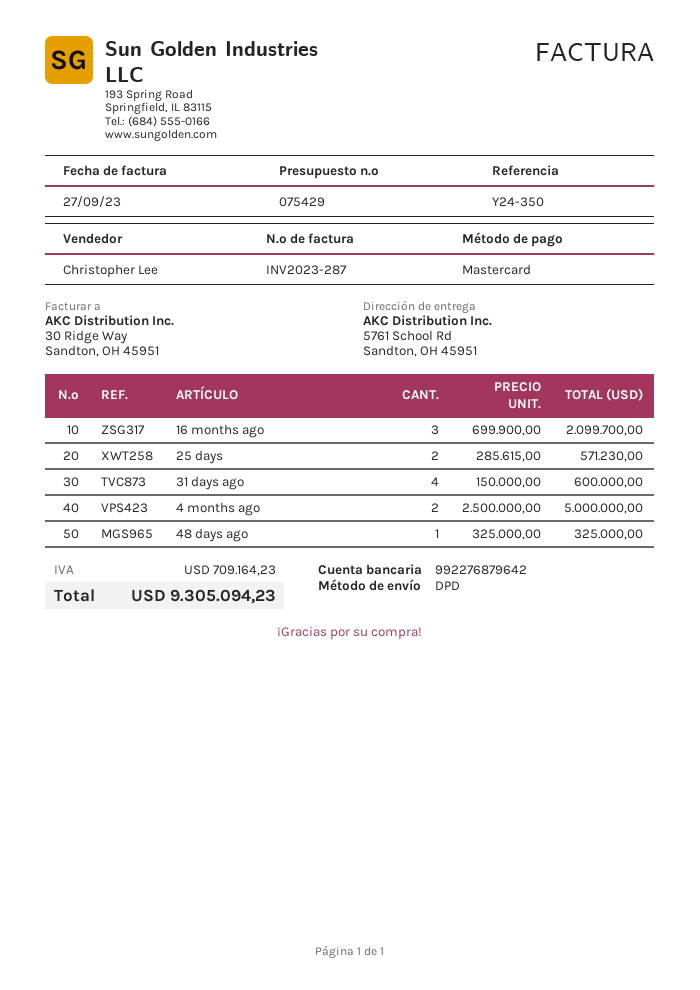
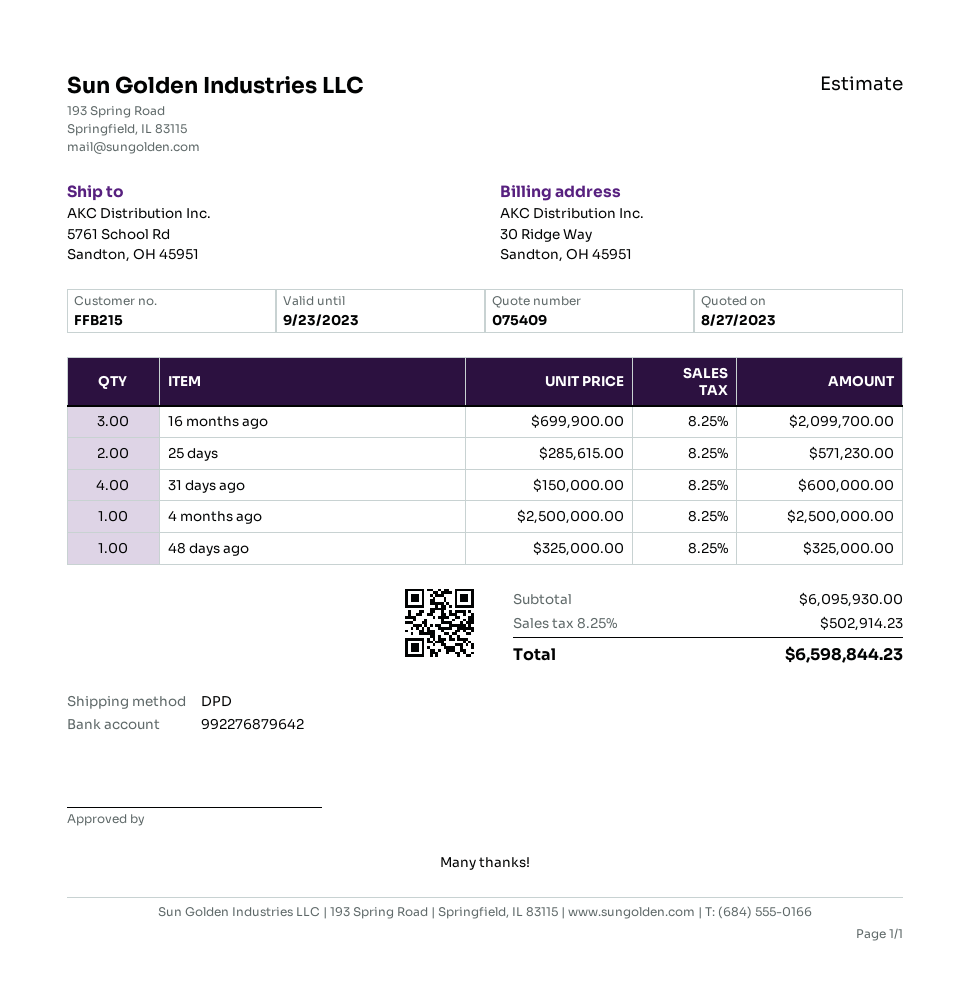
quote number: 075429 -> 075409
4 months ago: 2 x 2500000.00 = 5000000.00 -> 1 x 2500000.00 = 2500000.00
tax: 709164.23 -> 502914.23
total: 9305094.23 -> 6598844.23

